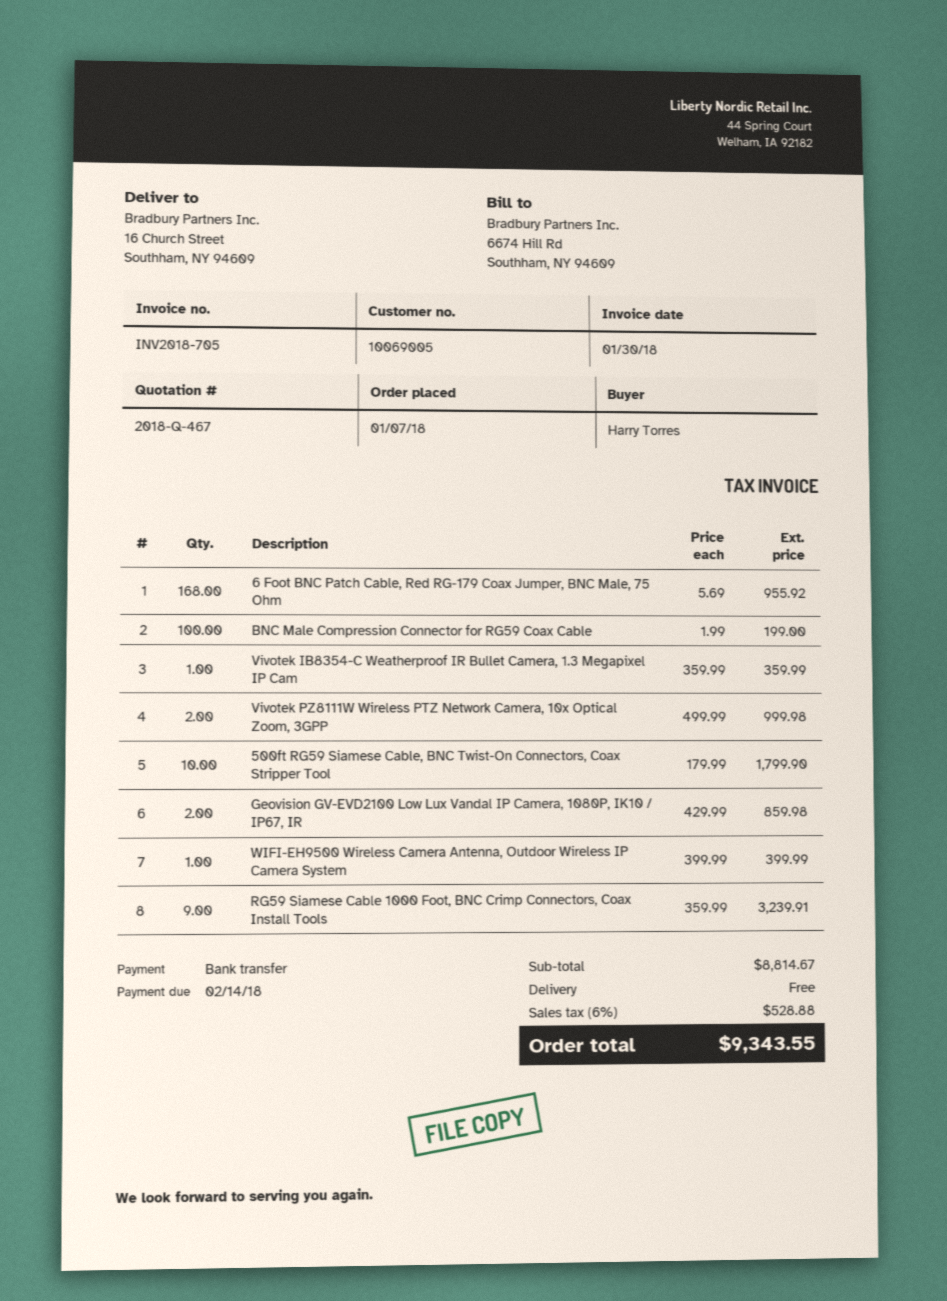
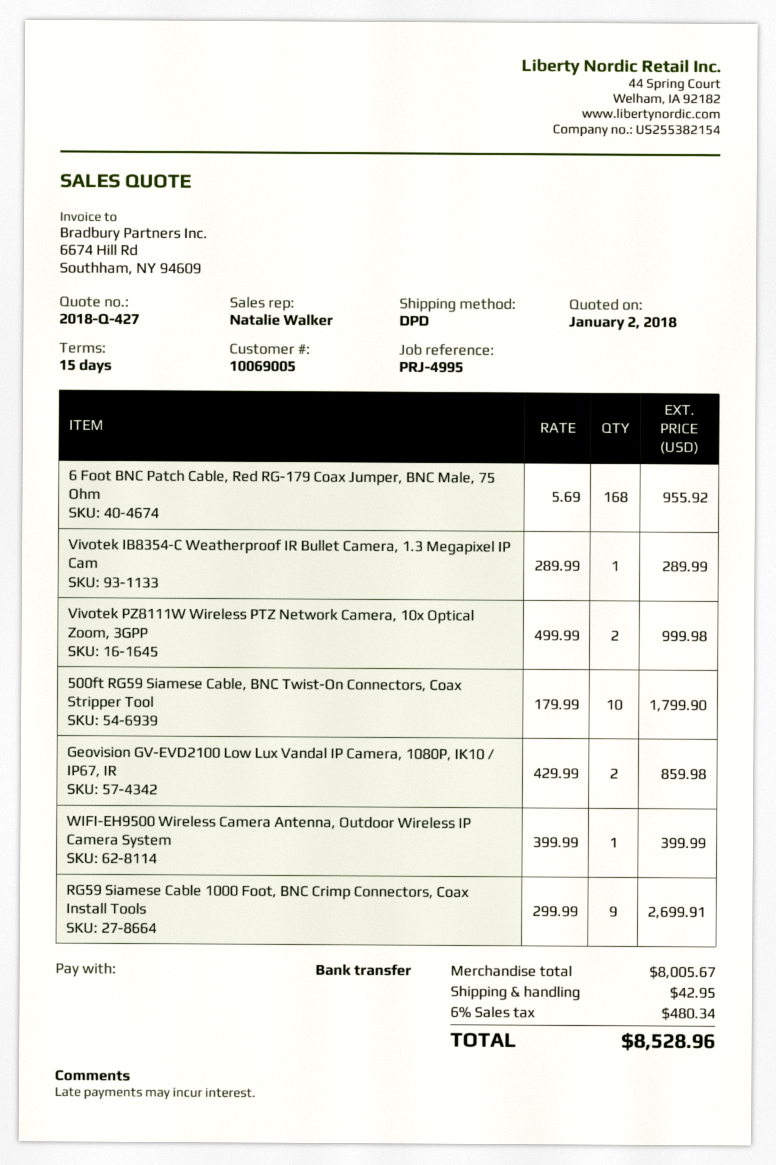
quote number: 2018-Q-467 -> 2018-Q-427
BNC Male Compression Connector for RG59 Coax Cable: 100 x 1.99 = 199.00 -> none
Vivotek IB8354-C Weatherproof IR Bullet Camera, 1.3 Megapixel IP Cam: 1 x 359.99 = 359.99 -> 1 x 289.99 = 289.99
RG59 Siamese Cable 1000 Foot, BNC Crimp Connectors, Coax Install Tools: 9 x 359.99 = 3239.91 -> 9 x 299.99 = 2699.91
subtotal: 8814.67 -> 8005.67
shipping: 0.00 -> 42.95
tax: 6% = 528.88 -> 6% = 480.34
total: 9343.55 -> 8528.96

